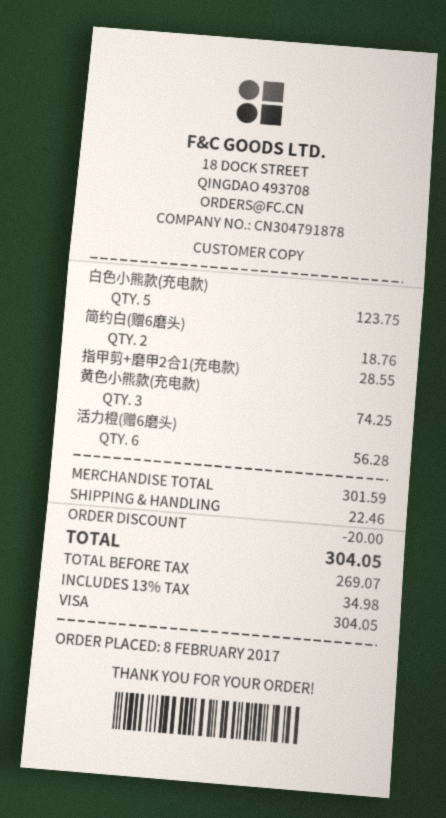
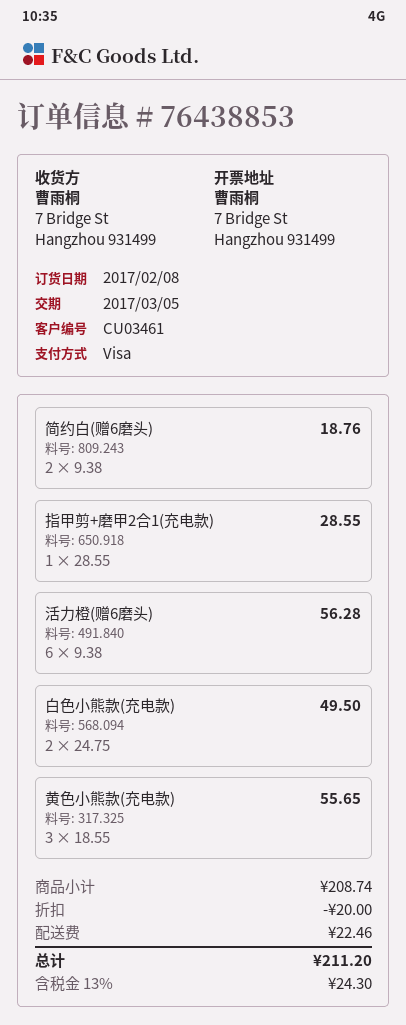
白色小熊款(充电款): 5 for 123.75 -> 2 for 49.50
黄色小熊款(充电款): 3 for 74.25 -> 3 for 55.65
subtotal: 301.59 -> 208.74
tax: 13% = 34.98 -> 13% = 24.30
total: 304.05 -> 211.20

